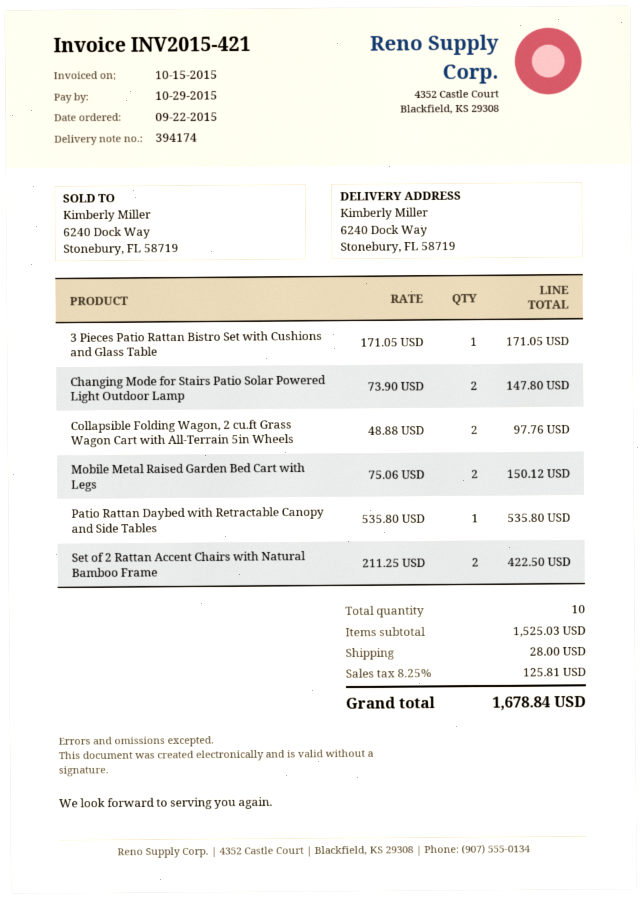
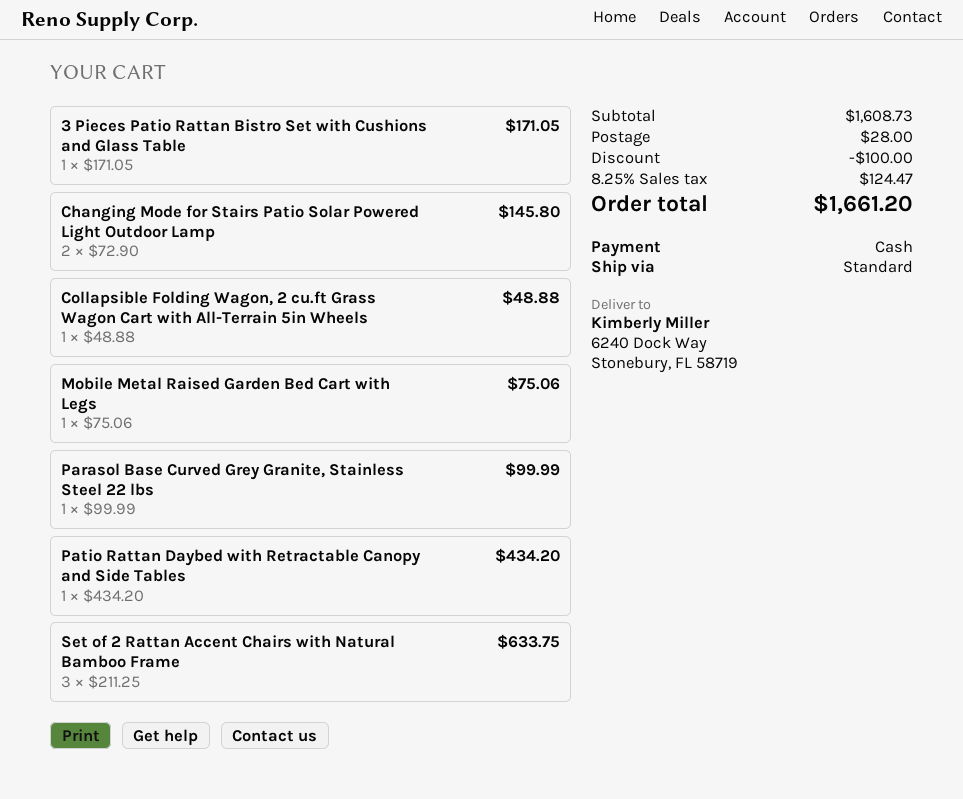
Changing Mode for Stairs Patio Solar Powered Light Outdoor Lamp: 2 x 73.90 = 147.80 -> 2 x 72.90 = 145.80
Collapsible Folding Wagon, 2 cu.ft Grass Wagon Cart with All-Terrain 5in Wheels: 2 x 48.88 = 97.76 -> 1 x 48.88 = 48.88
Mobile Metal Raised Garden Bed Cart with Legs: 2 x 75.06 = 150.12 -> 1 x 75.06 = 75.06
Patio Rattan Daybed with Retractable Canopy and Side Tables: 1 x 535.80 = 535.80 -> 1 x 434.20 = 434.20
Set of 2 Rattan Accent Chairs with Natural Bamboo Frame: 2 x 211.25 = 422.50 -> 3 x 211.25 = 633.75
Parasol Base Curved Grey Granite, Stainless Steel 22 lbs: none -> 1 x 99.99 = 99.99
subtotal: 1525.03 -> 1608.73
discount: none -> 100.00
tax: 8.25% = 125.81 -> 8.25% = 124.47
total: 1678.84 -> 1661.20

